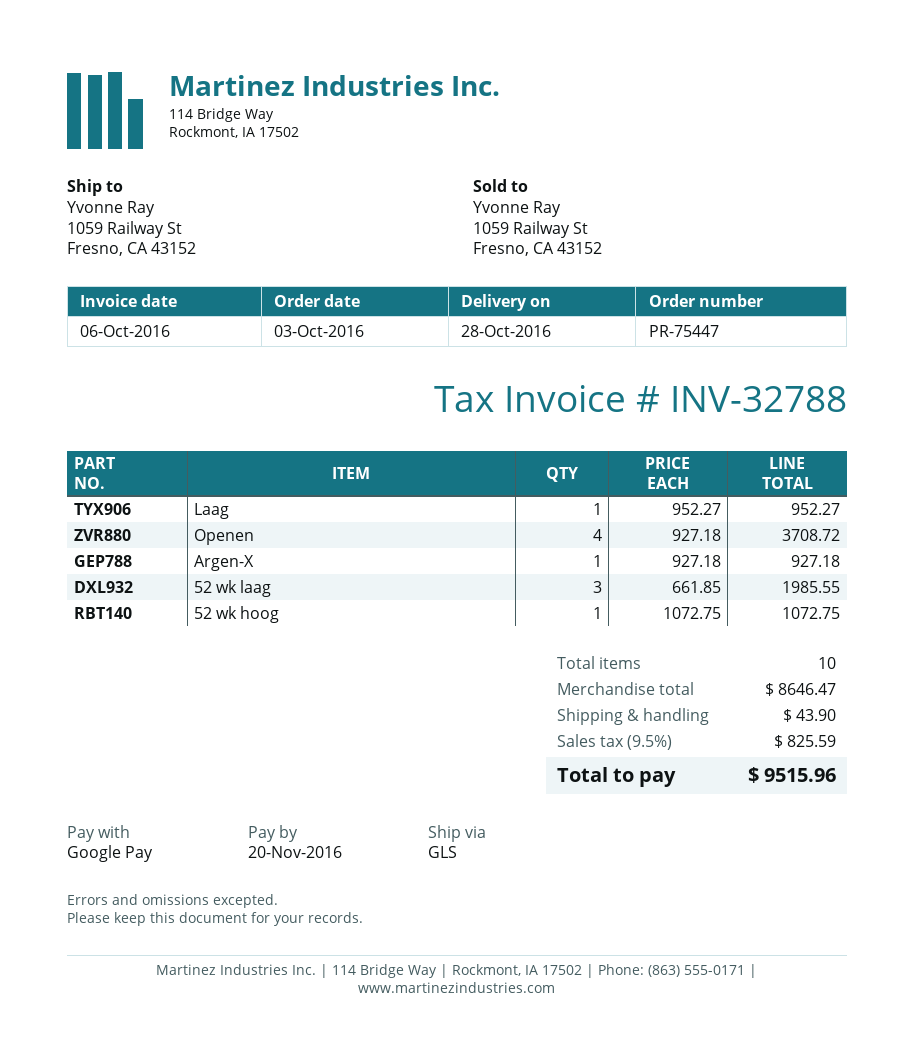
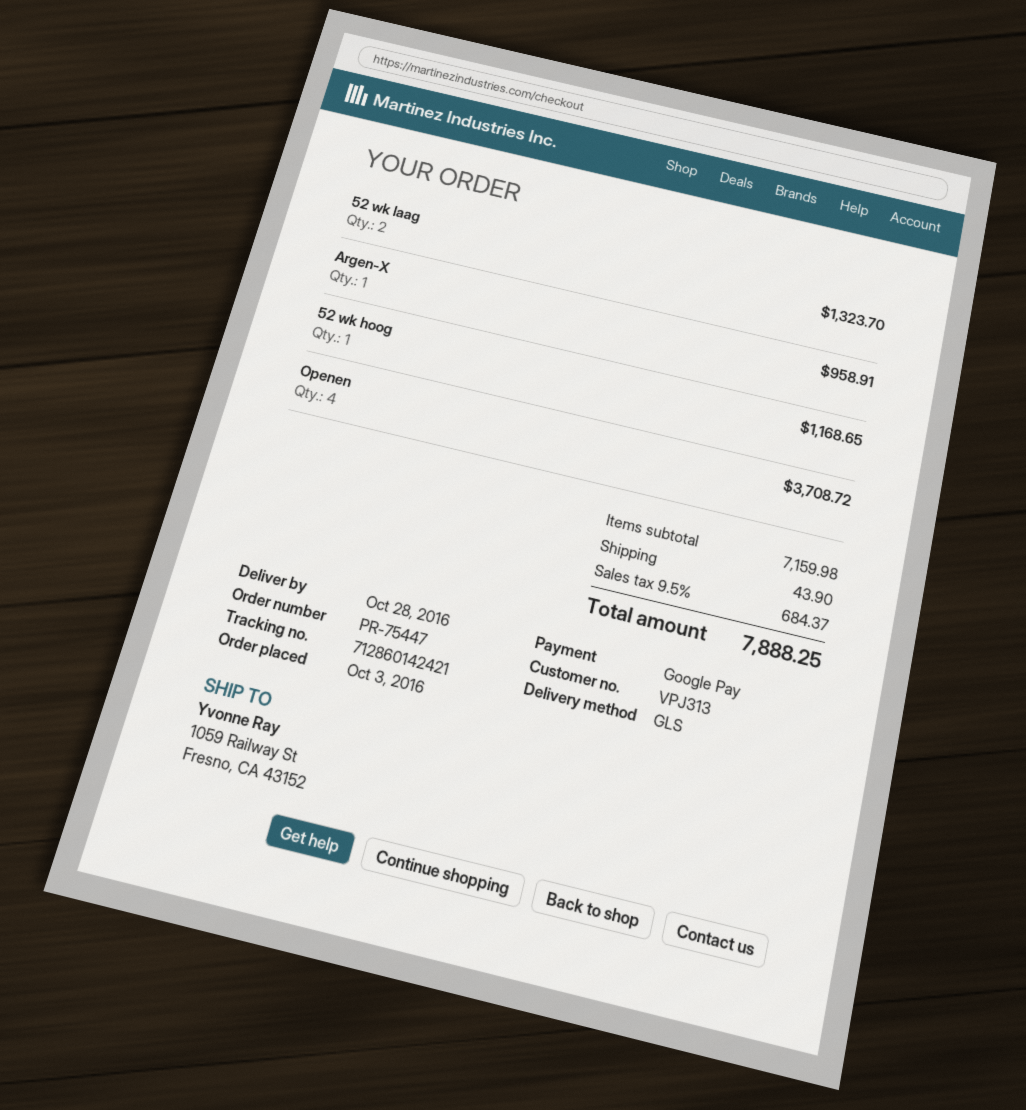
Laag: 1 for 952.27 -> none
Argen-X: 1 for 927.18 -> 1 for 958.91
52 wk laag: 3 for 1985.55 -> 2 for 1323.70
52 wk hoog: 1 for 1072.75 -> 1 for 1168.65
subtotal: 8646.47 -> 7159.98
tax: 9.5% = 825.59 -> 9.5% = 684.37
total: 9515.96 -> 7888.25

